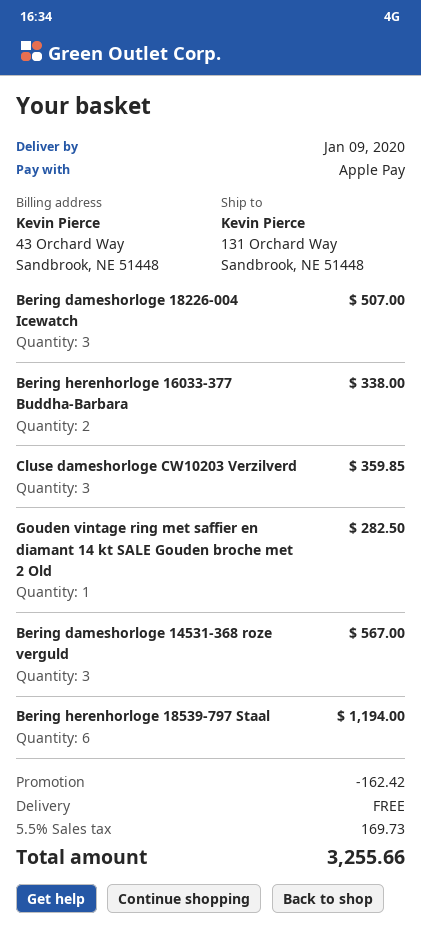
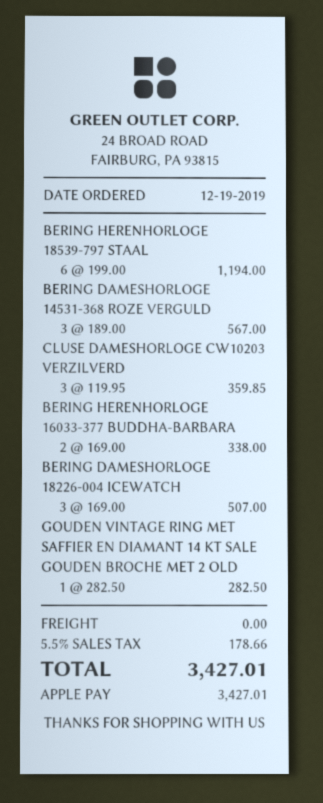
discount: 162.42 -> none
tax: 5.5% = 169.73 -> 5.5% = 178.66
total: 3255.66 -> 3427.01

